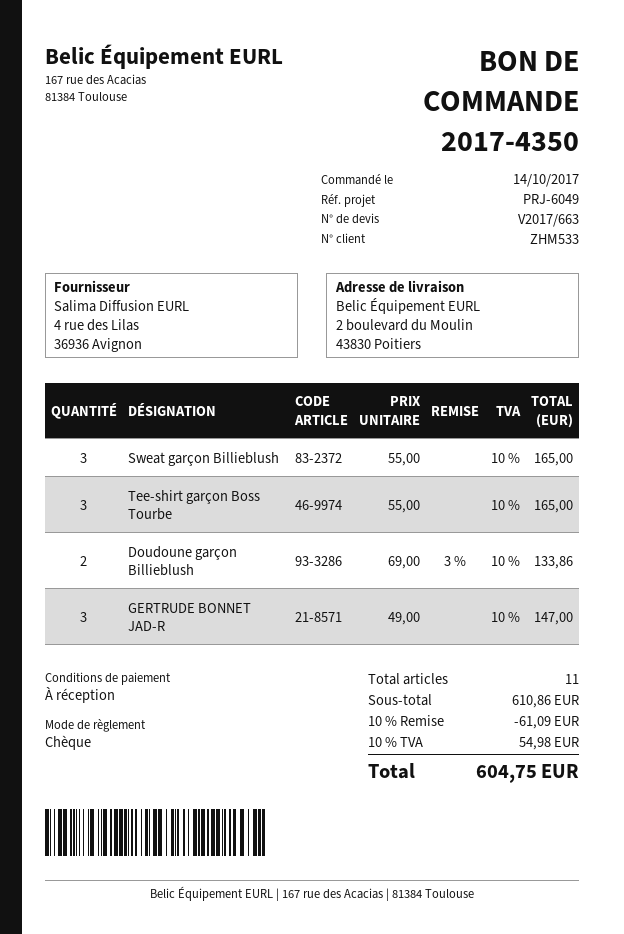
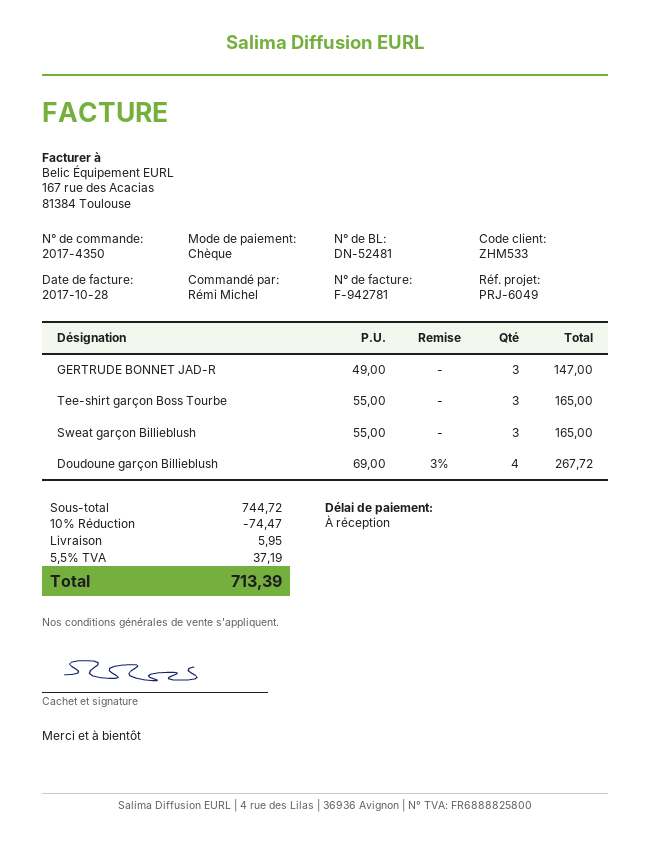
Doudoune garçon Billieblush: 2 x 69.00 - 3% = 133.86 -> 4 x 69.00 - 3% = 267.72
subtotal: 610.86 -> 744.72
discount: 10% = 61.09 -> 10% = 74.47
shipping: none -> 5.95
tax: 10% = 54.98 -> 5.5% = 37.19
total: 604.75 -> 713.39

